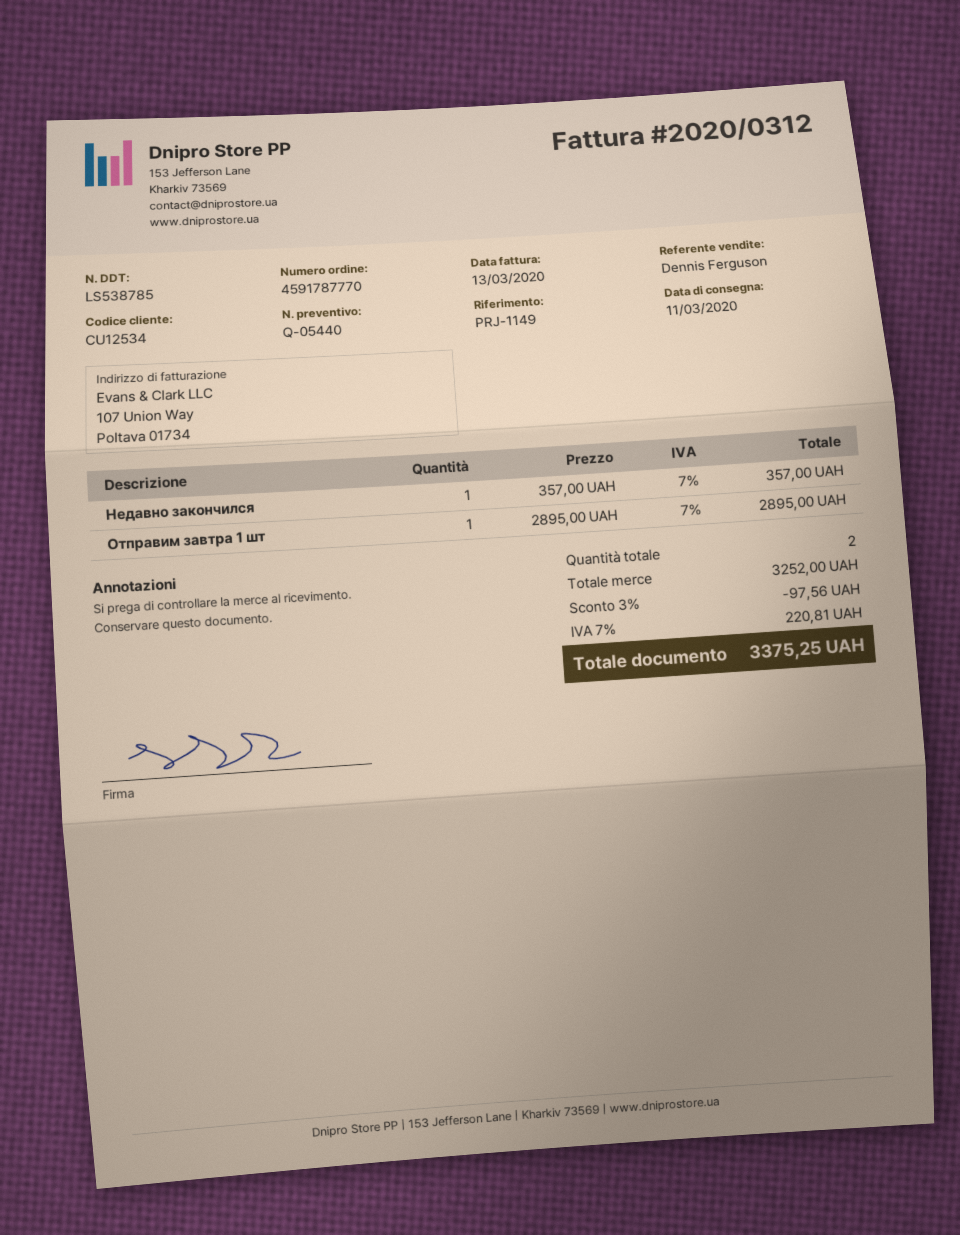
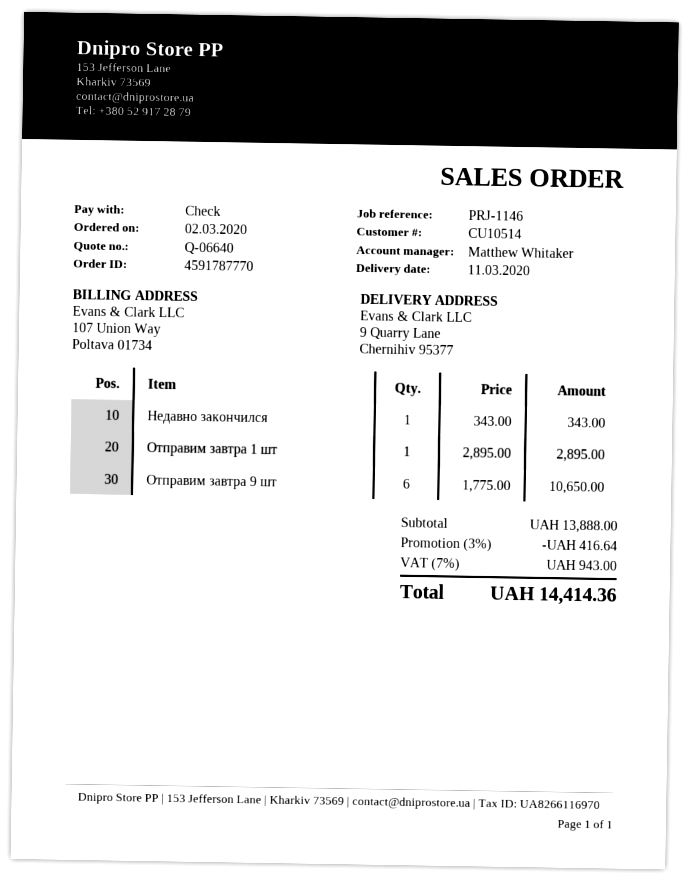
quote number: Q-05440 -> Q-06640
customer number: CU12534 -> CU10514
reference: PRJ-1149 -> PRJ-1146
sales rep: Dennis Ferguson -> Matthew Whitaker
Недавно закончился: 1 x 357.00 = 357.00 -> 1 x 343.00 = 343.00
Отправим завтра 9 шт: none -> 6 x 1775.00 = 10650.00
subtotal: 3252.00 -> 13888.00
discount: 3% = 97.56 -> 3% = 416.64
tax: 7% = 220.81 -> 7% = 943.00
total: 3375.25 -> 14414.36

